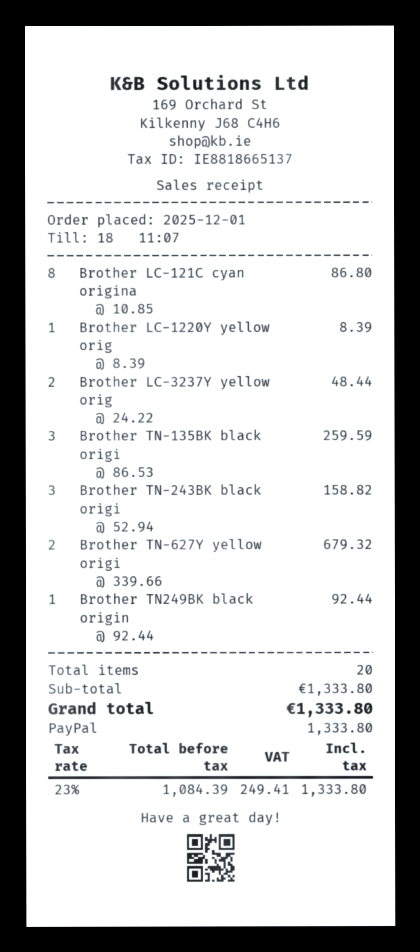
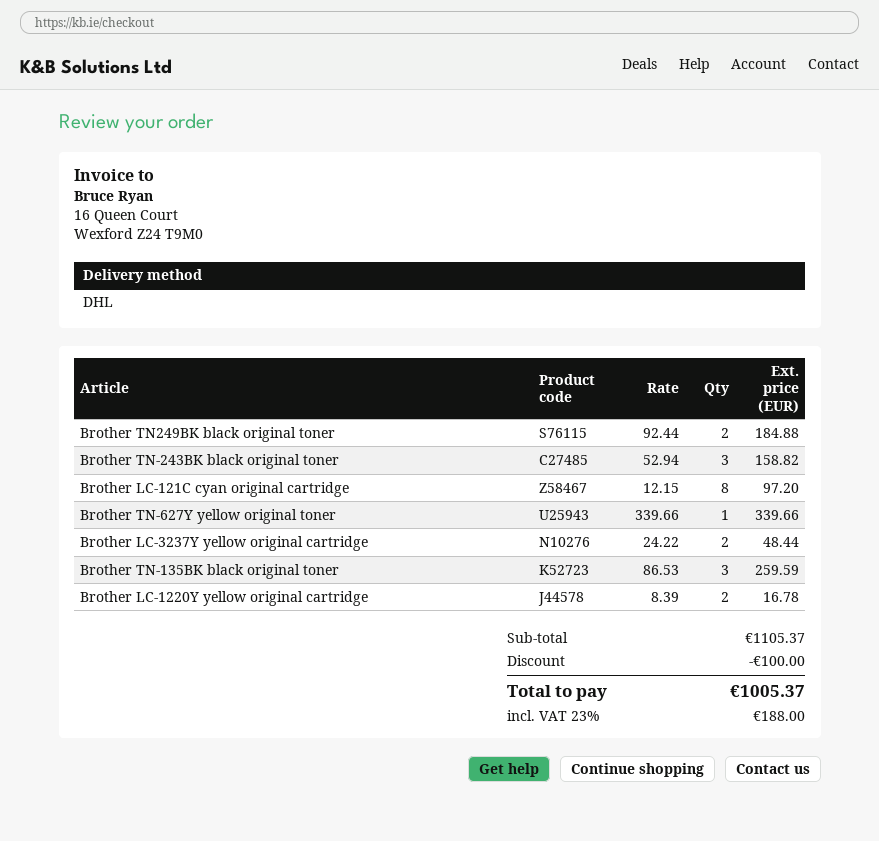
Brother LC-121C cyan origina: 8 x 10.85 = 86.80 -> 8 x 12.15 = 97.20
Brother LC-1220Y yellow orig: 1 x 8.39 = 8.39 -> 2 x 8.39 = 16.78
Brother TN-627Y yellow origi: 2 x 339.66 = 679.32 -> 1 x 339.66 = 339.66
Brother TN249BK black origin: 1 x 92.44 = 92.44 -> 2 x 92.44 = 184.88
subtotal: 1333.80 -> 1105.37
discount: none -> 100.00
tax: 23% = 249.41 -> 23% = 188.00
total: 1333.80 -> 1005.37

